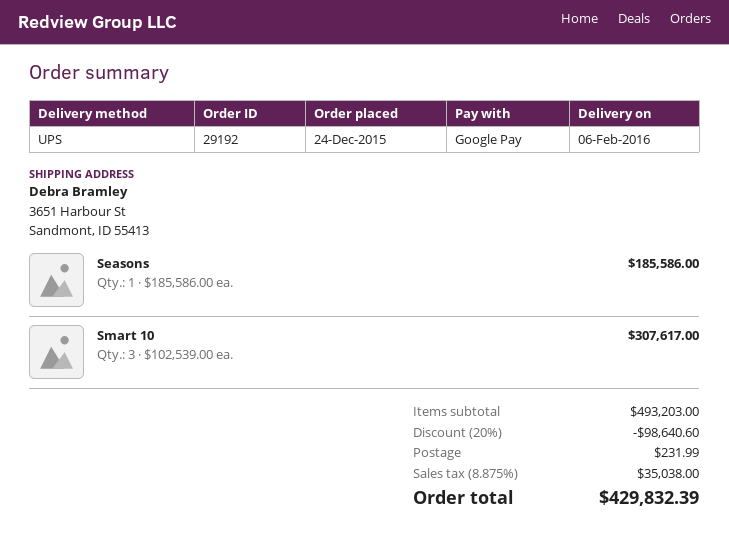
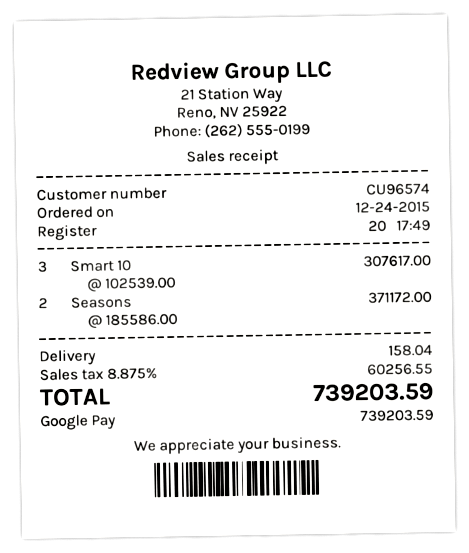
Seasons: 1 x 185586.00 = 185586.00 -> 2 x 185586.00 = 371172.00
discount: 20% = 98640.60 -> none
shipping: 231.99 -> 158.04
tax: 8.875% = 35038.00 -> 8.875% = 60256.55
total: 429832.39 -> 739203.59

